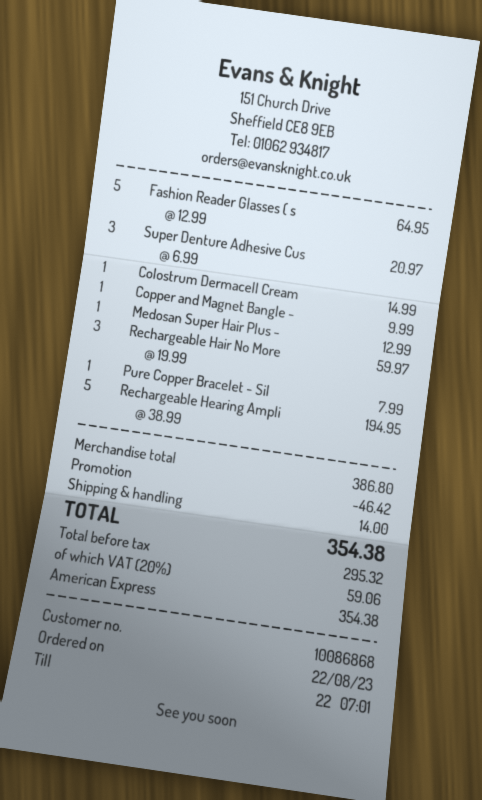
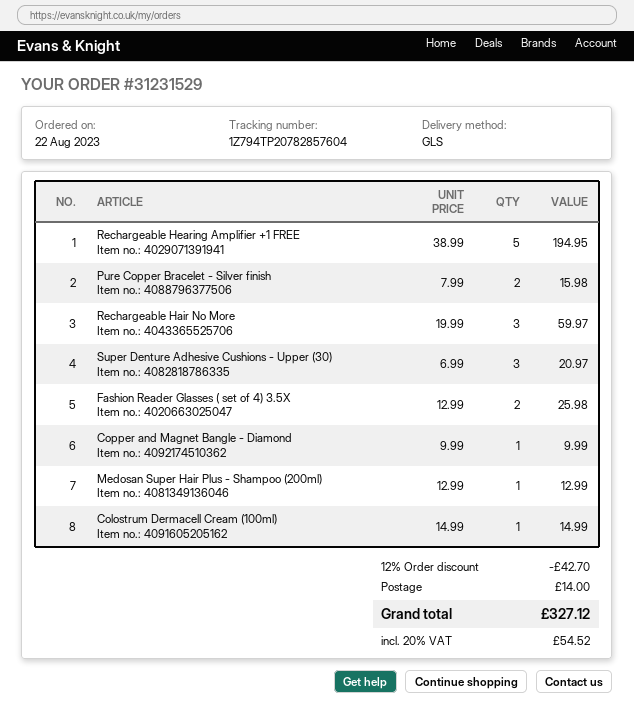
Fashion Reader Glasses ( s: 5 x 12.99 = 64.95 -> 2 x 12.99 = 25.98
Pure Copper Bracelet - Sil: 1 x 7.99 = 7.99 -> 2 x 7.99 = 15.98
discount: 46.42 -> 42.70
tax: 20% = 59.06 -> 20% = 54.52
total: 354.38 -> 327.12

